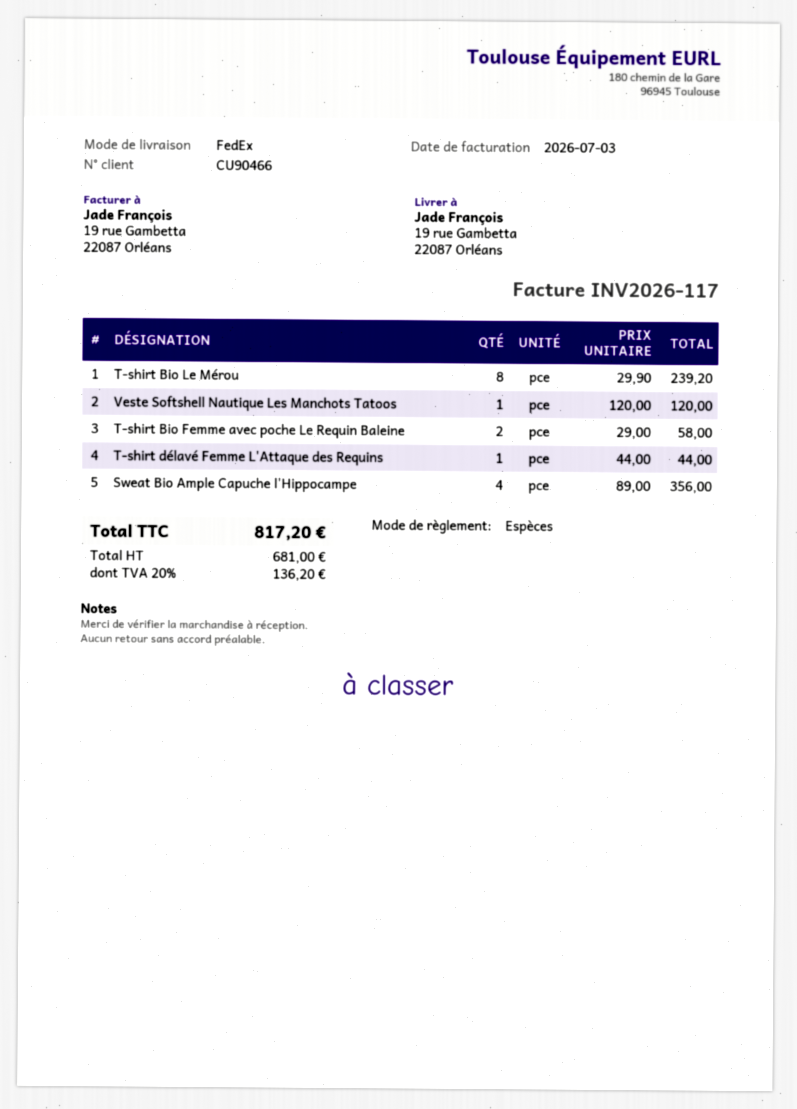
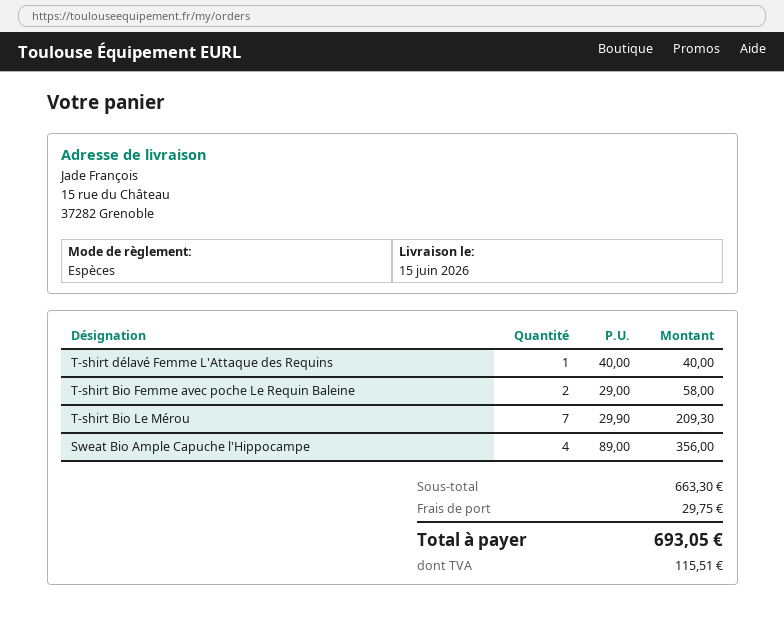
ship to: 19 rue Gambetta, 22087 Orléans -> 15 rue du Château, 37282 Grenoble
T-shirt Bio Le Mérou: 8 x 29.90 = 239.20 -> 7 x 29.90 = 209.30
Veste Softshell Nautique Les Manchots Tatoos: 1 x 120.00 = 120.00 -> none
T-shirt délavé Femme L'Attaque des Requins: 1 x 44.00 = 44.00 -> 1 x 40.00 = 40.00
shipping: none -> 29.75
tax: 136.20 -> 115.51
total: 817.20 -> 693.05

